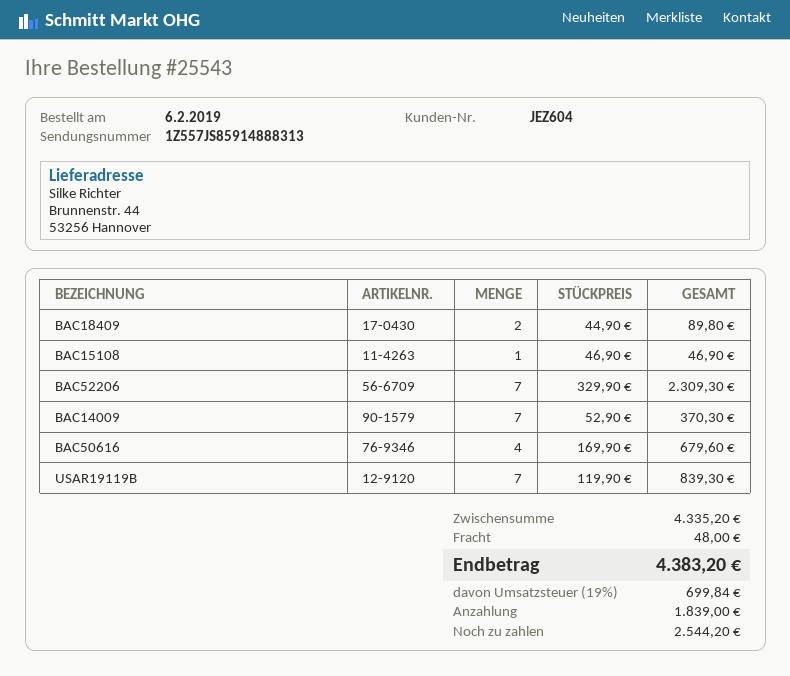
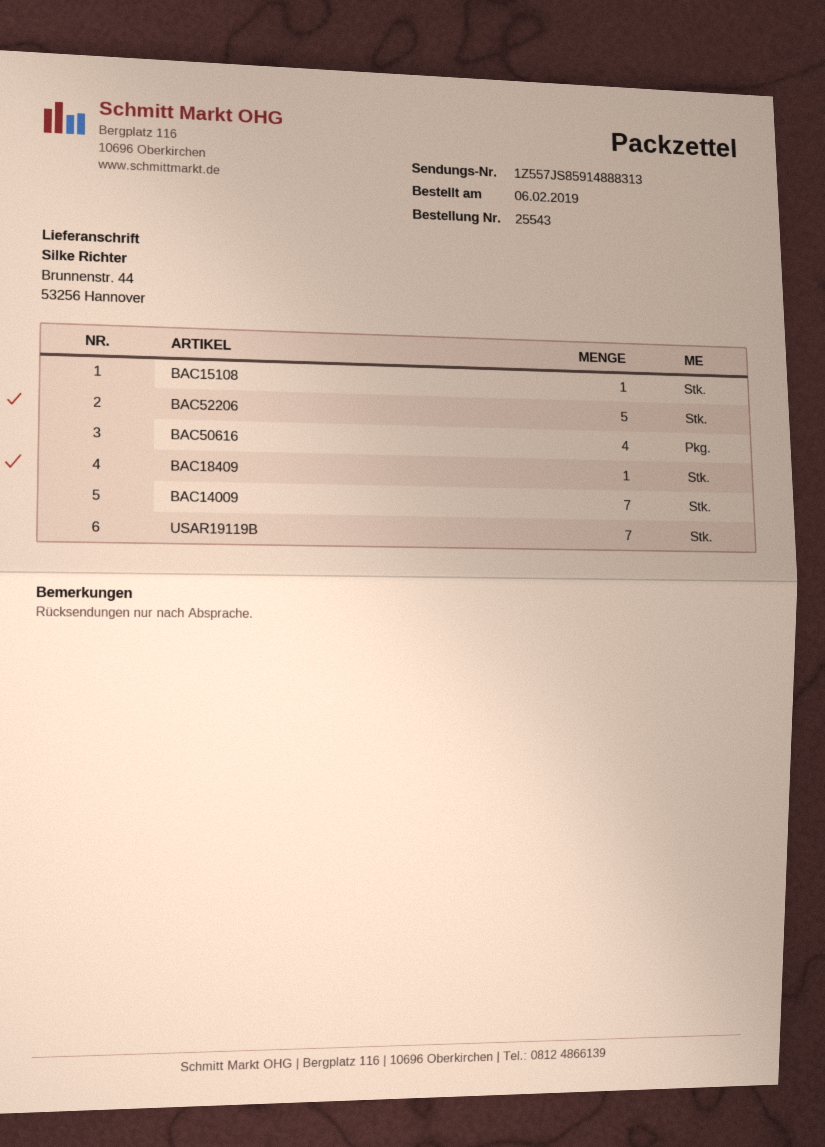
BAC18409: 2 -> 1
BAC52206: 7 -> 5

